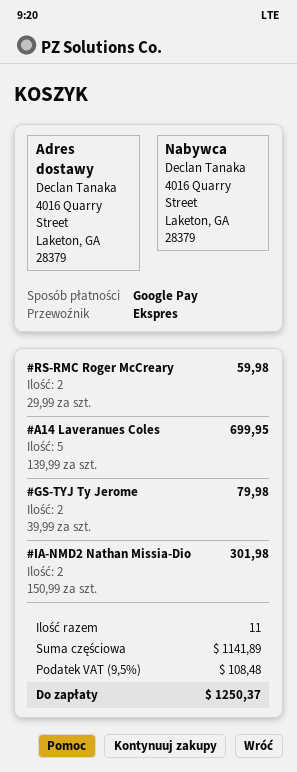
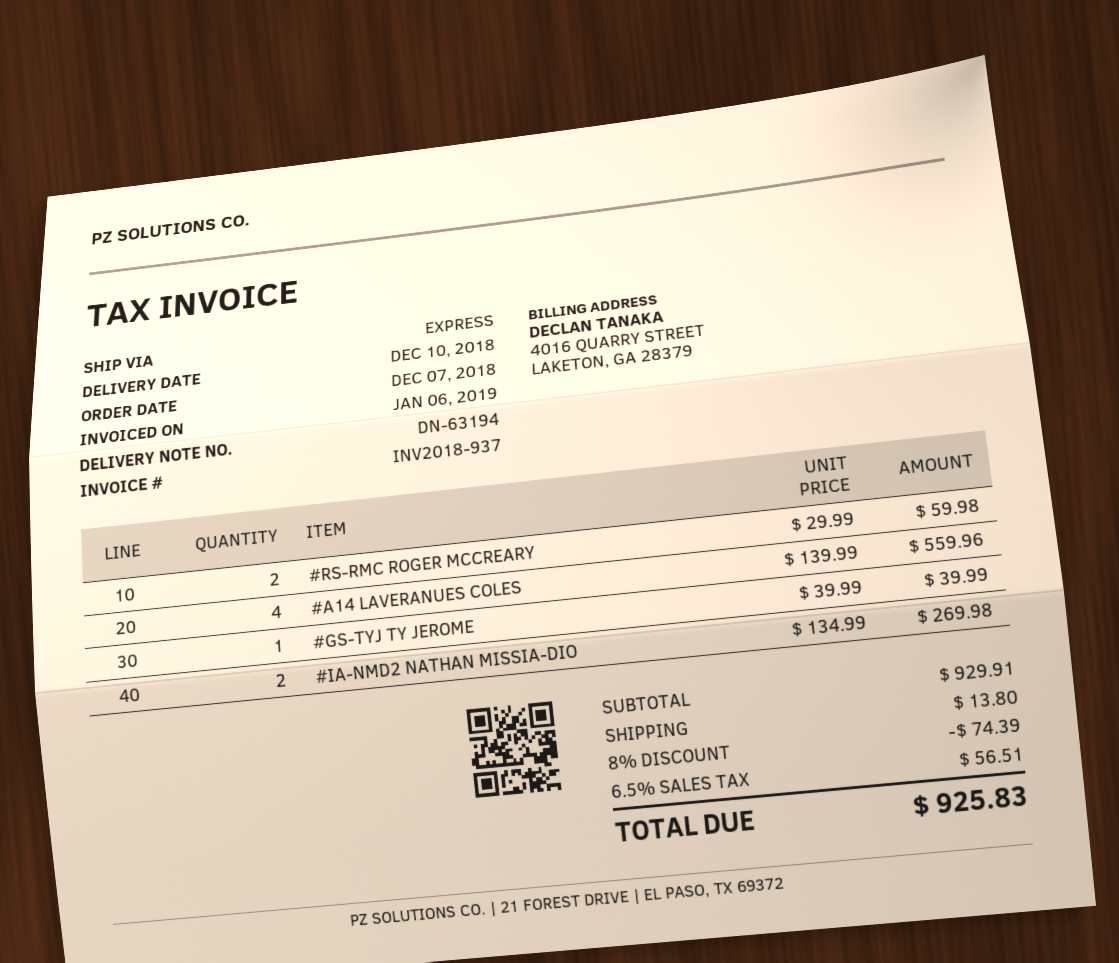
#A14 Laveranues Coles: 5 x 139.99 = 699.95 -> 4 x 139.99 = 559.96
#GS-TYJ Ty Jerome: 2 x 39.99 = 79.98 -> 1 x 39.99 = 39.99
#IA-NMD2 Nathan Missia-Dio: 2 x 150.99 = 301.98 -> 2 x 134.99 = 269.98
subtotal: 1141.89 -> 929.91
discount: none -> 8% = 74.39
shipping: none -> 13.80
tax: 9.5% = 108.48 -> 6.5% = 56.51
total: 1250.37 -> 925.83

